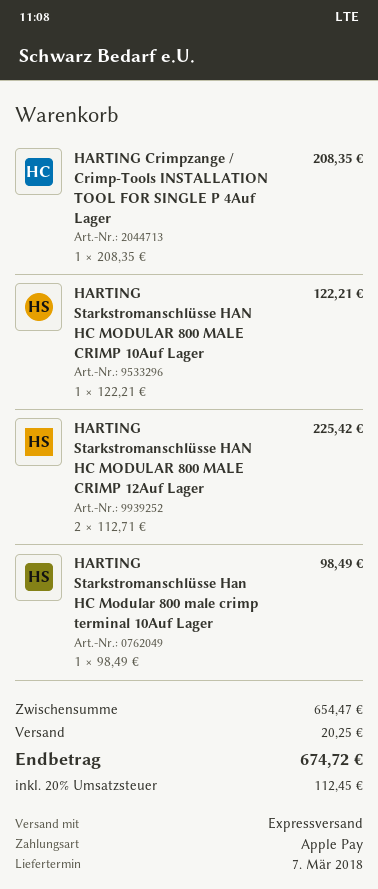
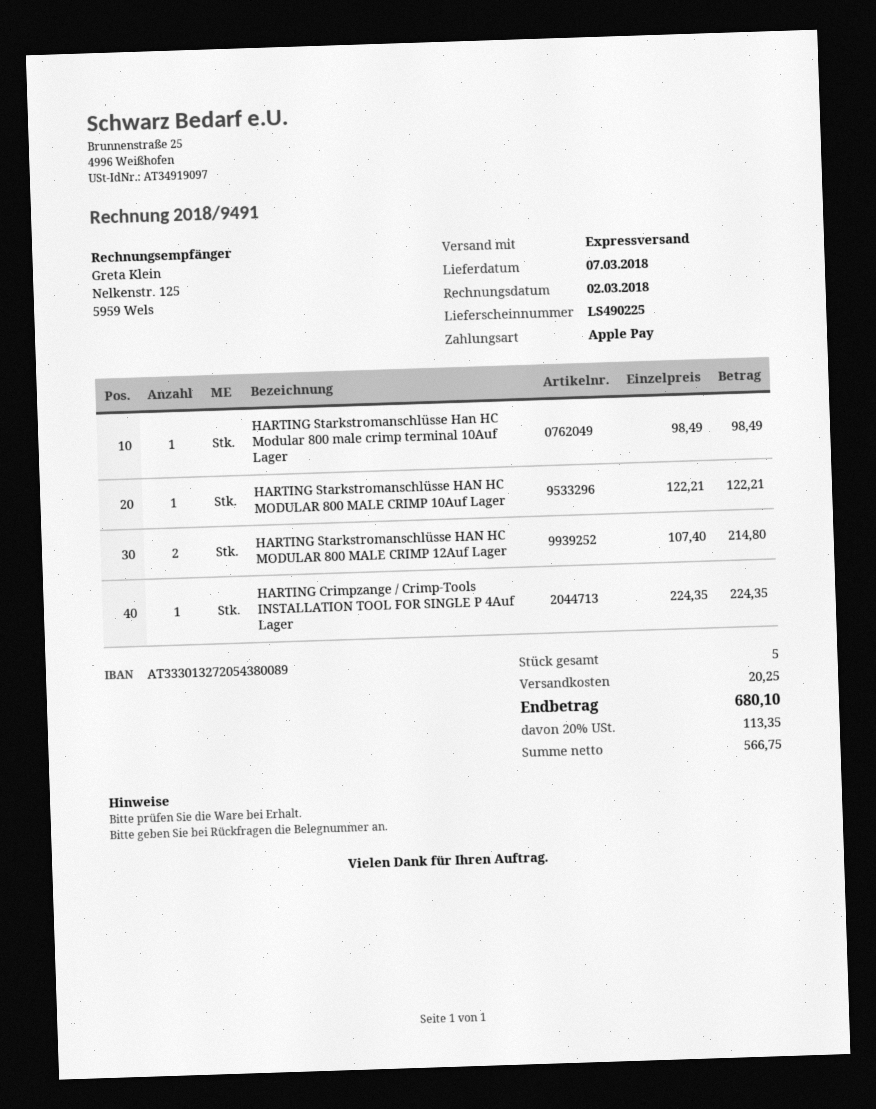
HARTING Crimpzange / Crimp-Tools INSTALLATION TOOL FOR SINGLE P 4Auf Lager: 1 x 208.35 = 208.35 -> 1 x 224.35 = 224.35
HARTING Starkstromanschlüsse HAN HC MODULAR 800 MALE CRIMP 12Auf Lager: 2 x 112.71 = 225.42 -> 2 x 107.40 = 214.80
tax: 20% = 112.45 -> 20% = 113.35
total: 674.72 -> 680.10

